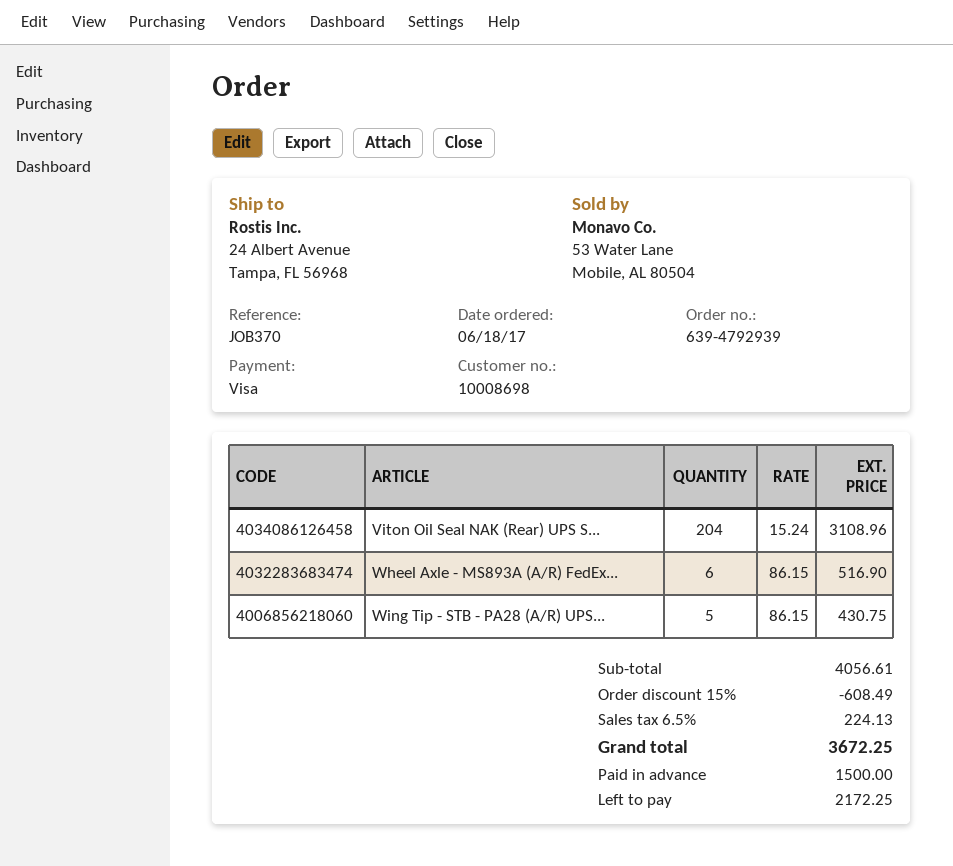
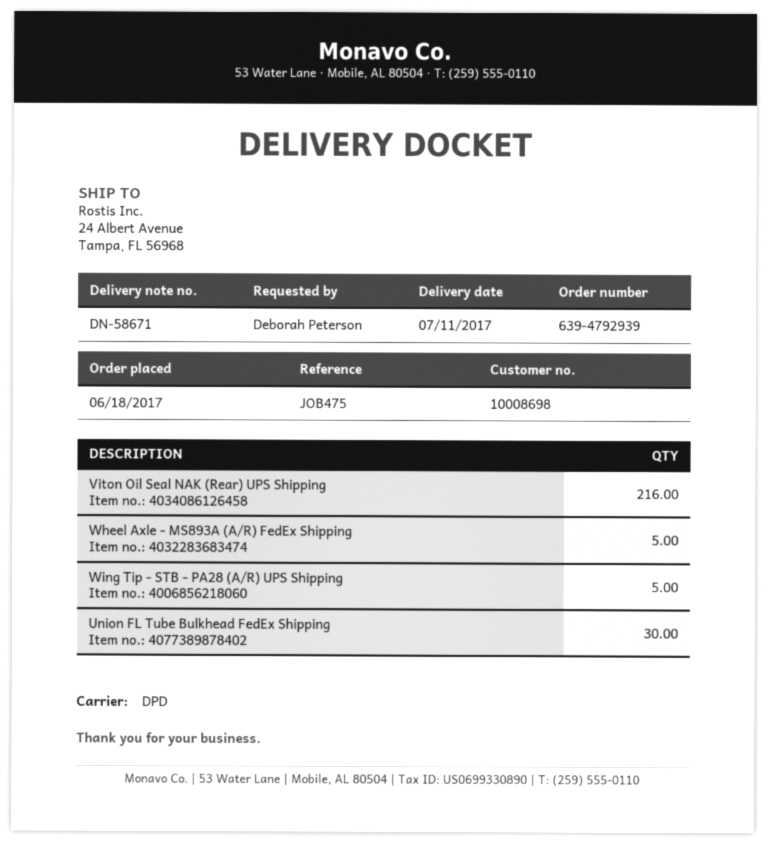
reference: JOB370 -> JOB475
Viton Oil Seal NAK (Rear) UPS S...: 204 -> 216
Wheel Axle - MS893A (A/R) FedEx...: 6 -> 5
Union FL Tube Bulkhead FedEx Shipping: none -> 30

